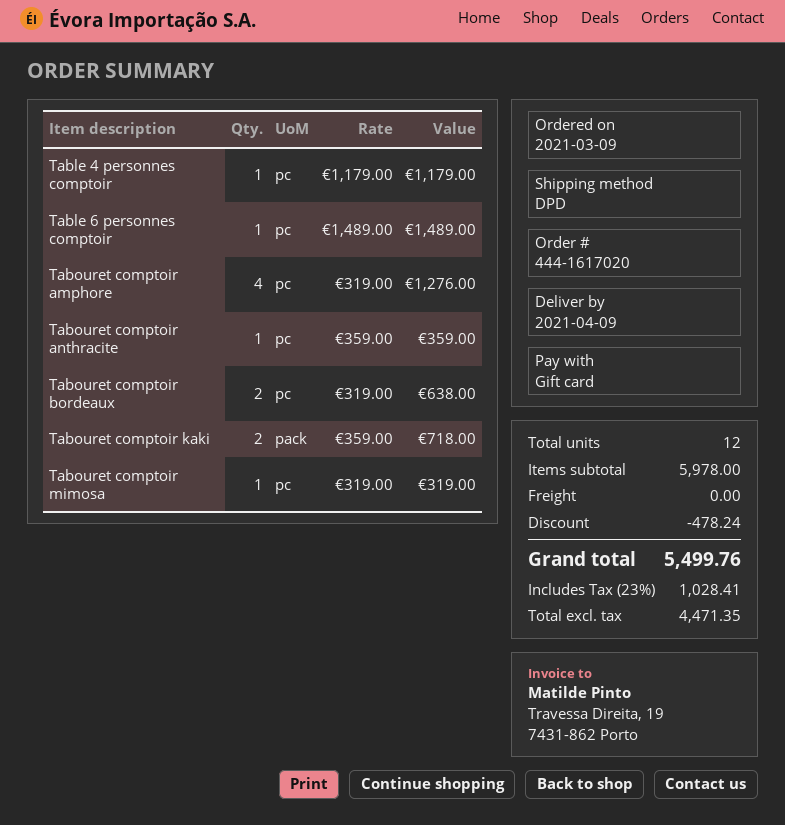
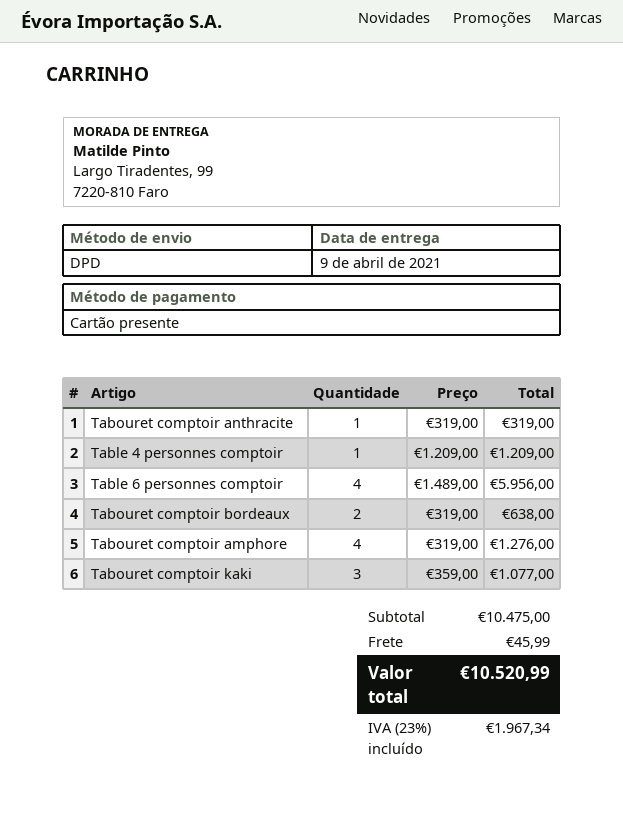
Table 4 personnes comptoir: 1 x 1179.00 = 1179.00 -> 1 x 1209.00 = 1209.00
Table 6 personnes comptoir: 1 x 1489.00 = 1489.00 -> 4 x 1489.00 = 5956.00
Tabouret comptoir anthracite: 1 x 359.00 = 359.00 -> 1 x 319.00 = 319.00
Tabouret comptoir kaki: 2 x 359.00 = 718.00 -> 3 x 359.00 = 1077.00
Tabouret comptoir mimosa: 1 x 319.00 = 319.00 -> none
subtotal: 5978.00 -> 10475.00
discount: 478.24 -> none
shipping: 0.00 -> 45.99
tax: 23% = 1028.41 -> 23% = 1967.34
total: 5499.76 -> 10520.99

